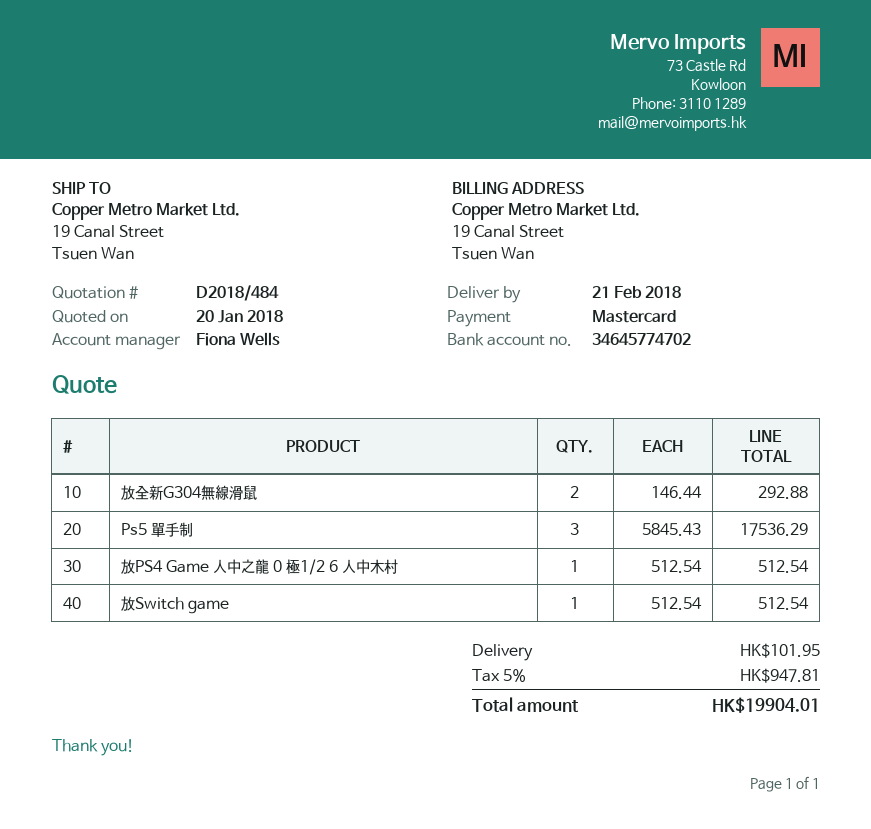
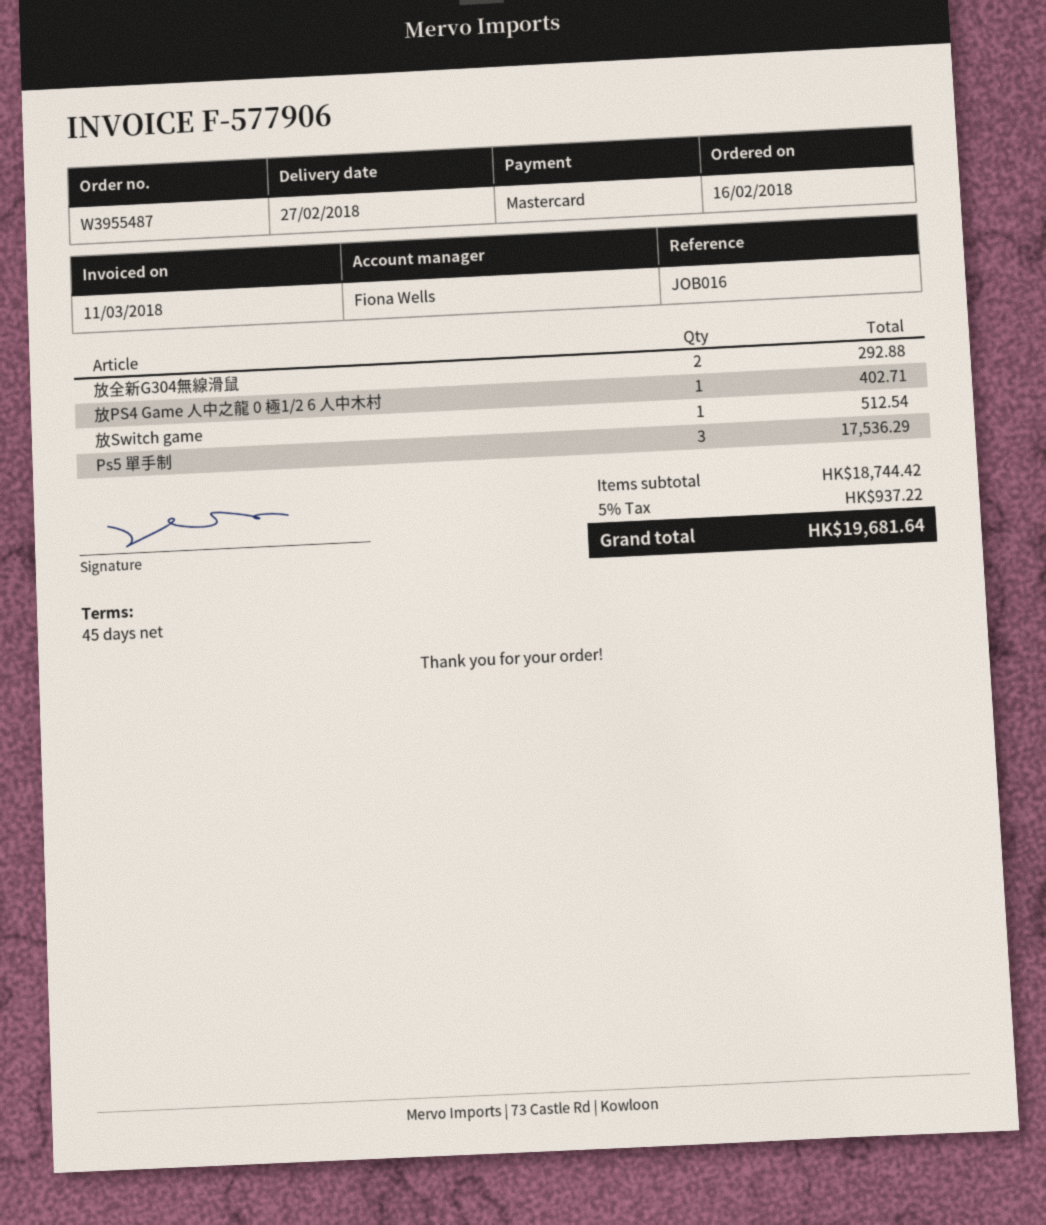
delivery date: 2018-02-21 -> 2018-02-27
放PS4 Game 人中之龍 0 極1/2 6 人中木村: 1 for 512.54 -> 1 for 402.71
shipping: 101.95 -> none
tax: 5% = 947.81 -> 5% = 937.22
total: 19904.01 -> 19681.64

